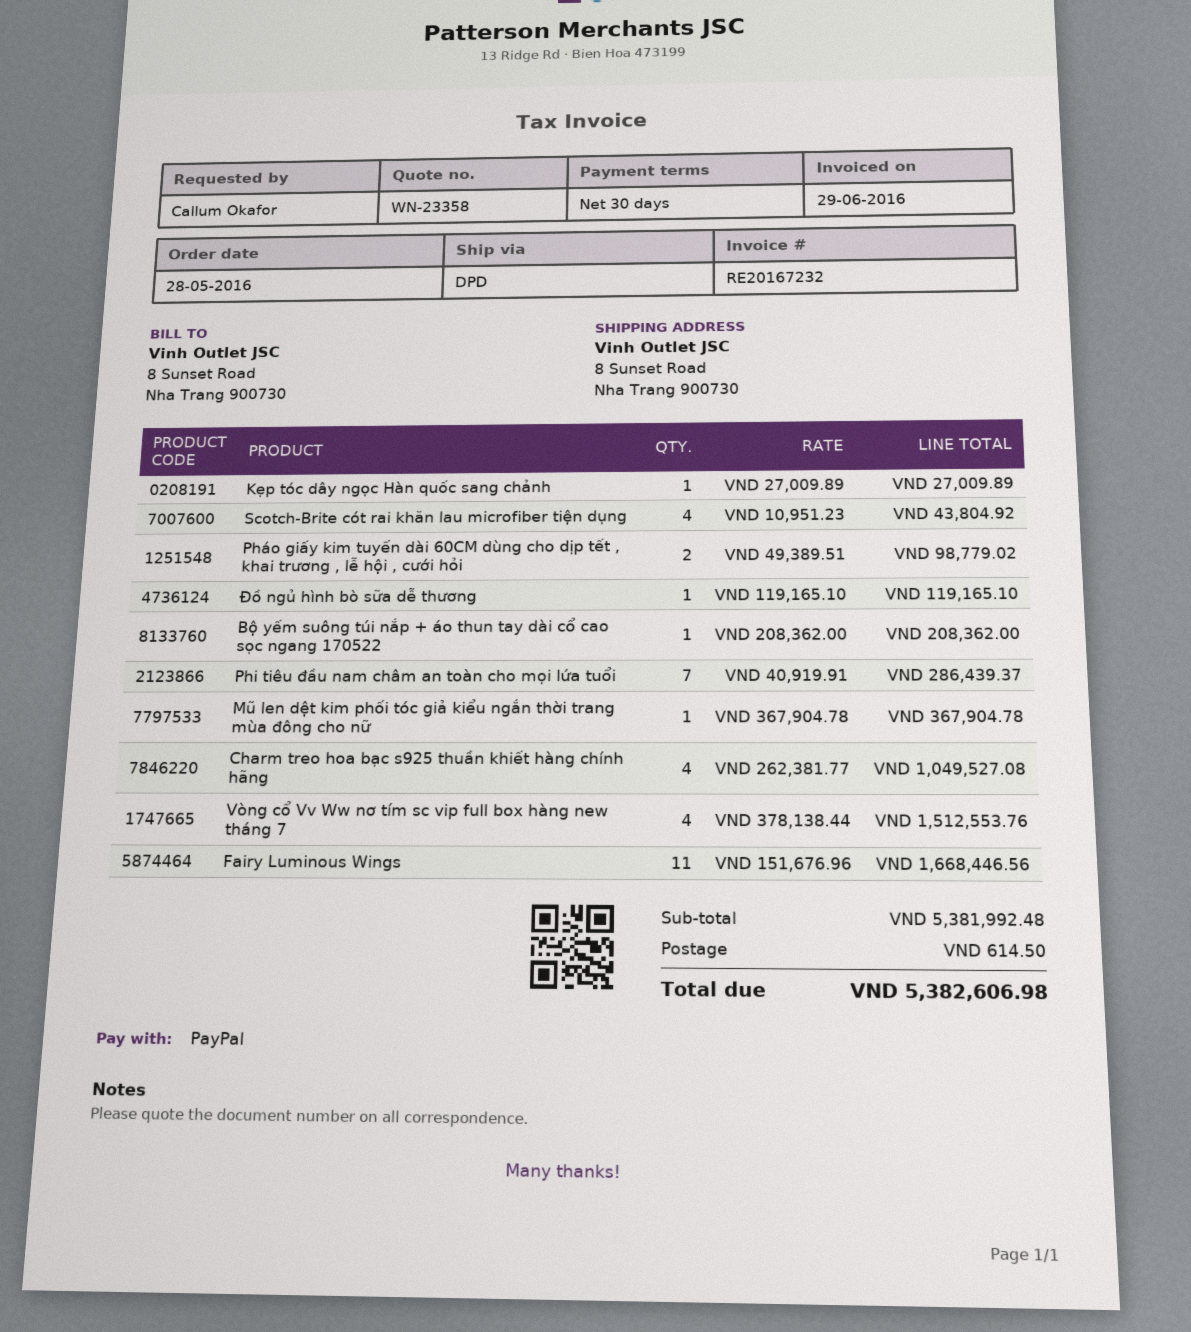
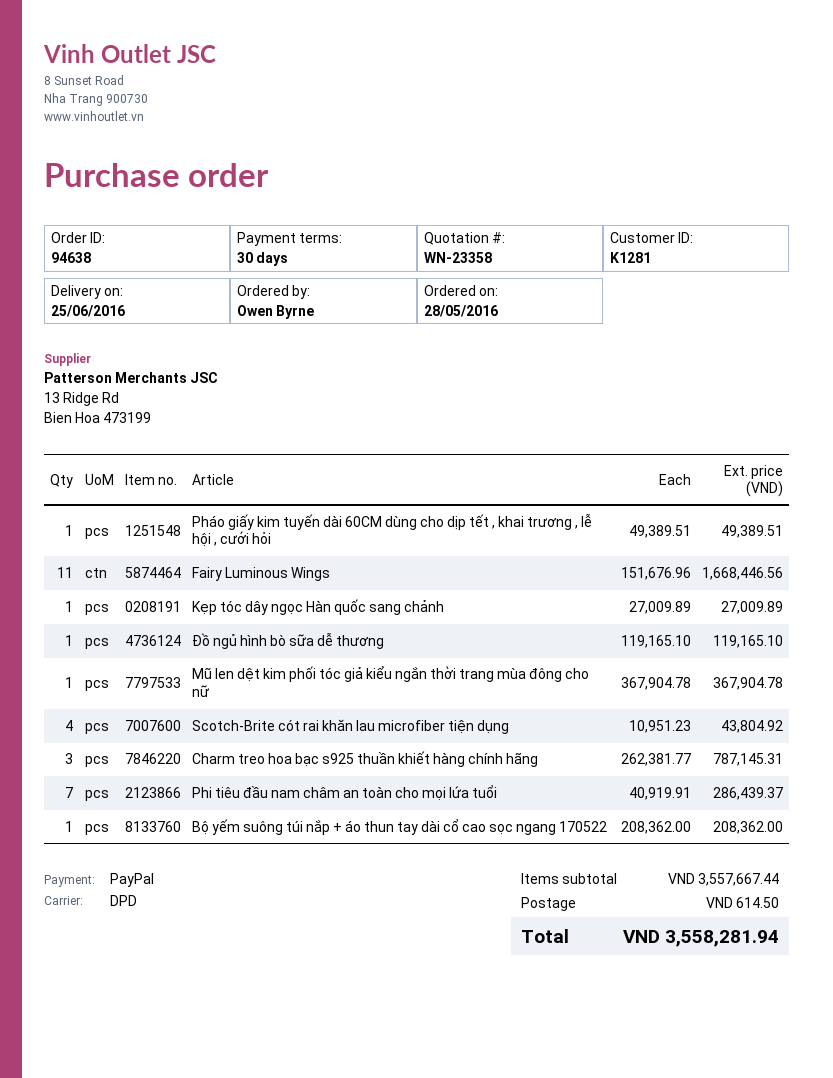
ordered by: Callum Okafor -> Owen Byrne
Pháo giấy kim tuyến dài 60CM dùng cho dịp tết , khai trương , lễ hội , cưới hỏi: 2 x 49389.51 = 98779.02 -> 1 x 49389.51 = 49389.51
Charm treo hoa bạc s925 thuần khiết hàng chính hãng: 4 x 262381.77 = 1049527.08 -> 3 x 262381.77 = 787145.31
Vòng cổ Vv Ww nơ tím sc vip full box hàng new tháng 7: 4 x 378138.44 = 1512553.76 -> none
subtotal: 5381992.48 -> 3557667.44
total: 5382606.98 -> 3558281.94

